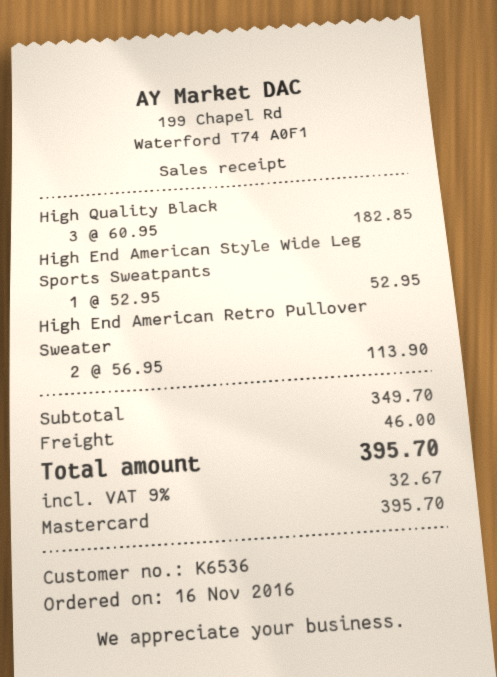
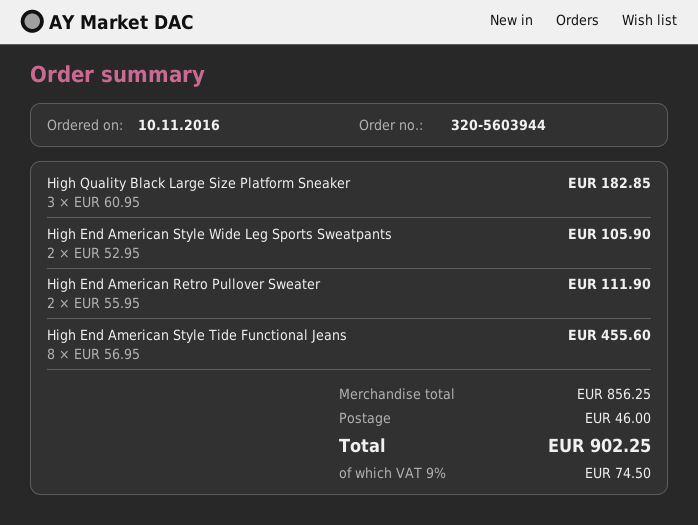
order date: 2016-11-16 -> 2016-11-10
High End American Style Wide Leg Sports Sweatpants: 1 x 52.95 = 52.95 -> 2 x 52.95 = 105.90
High End American Retro Pullover Sweater: 2 x 56.95 = 113.90 -> 2 x 55.95 = 111.90
High End American Style Tide Functional Jeans: none -> 8 x 56.95 = 455.60
subtotal: 349.70 -> 856.25
tax: 9% = 32.67 -> 9% = 74.50
total: 395.70 -> 902.25

